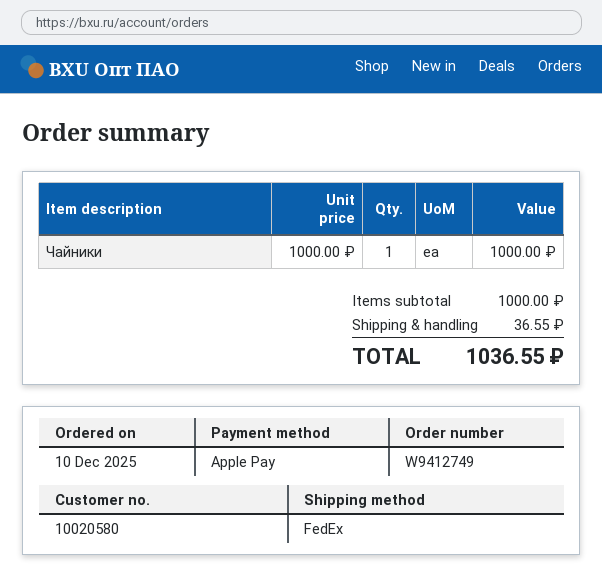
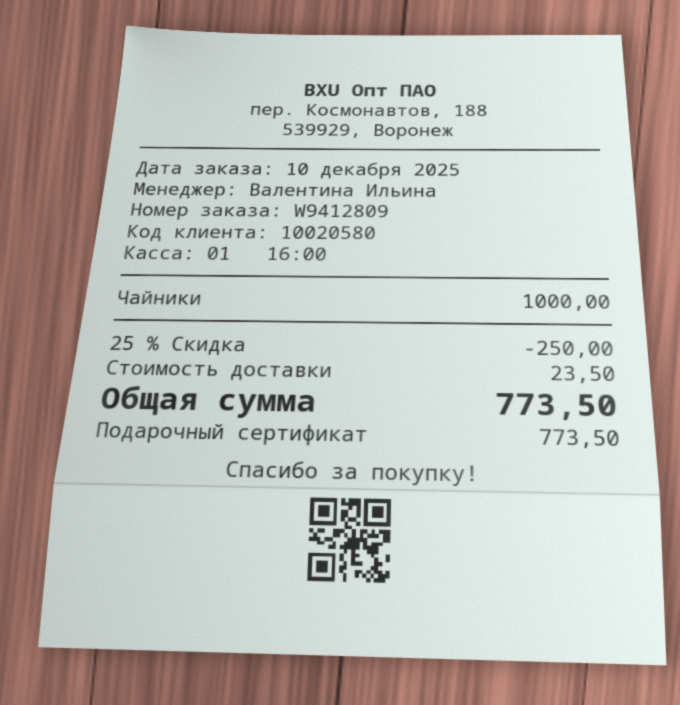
order number: W9412749 -> W9412809
payment method: Apple Pay -> gift card
discount: none -> 25% = 250.00
shipping: 36.55 -> 23.50
total: 1036.55 -> 773.50

